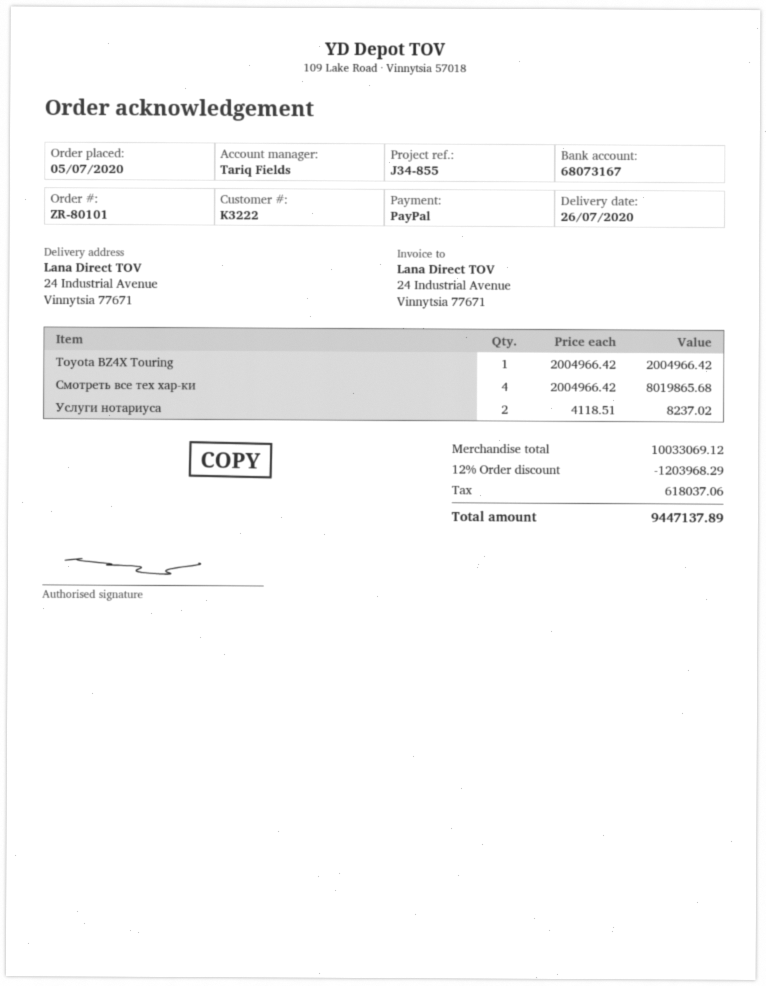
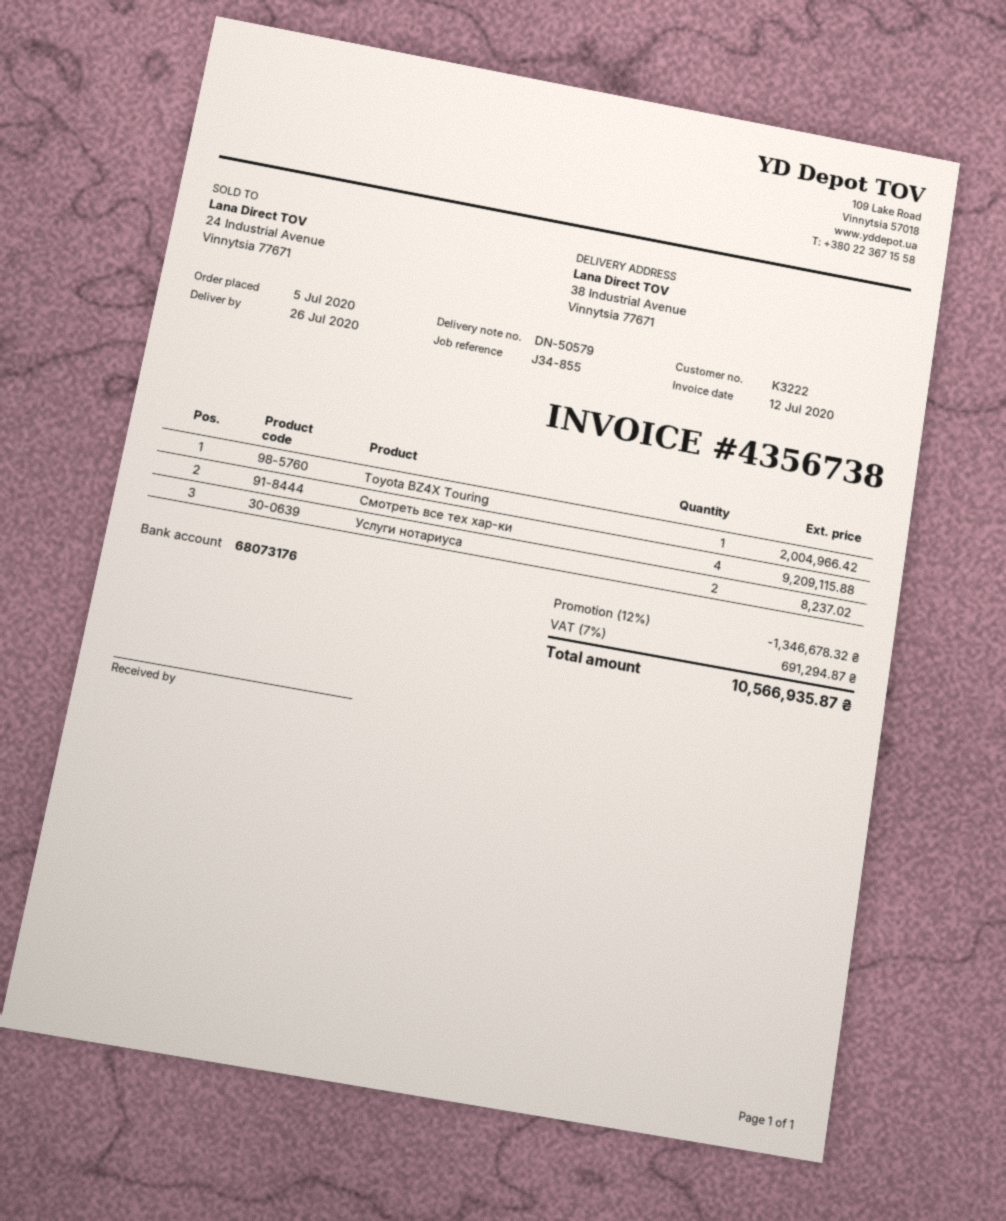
bank account: 68073167 -> 68073176
ship to: 24 Industrial Avenue, Vinnytsia 77671 -> 38 Industrial Avenue, Vinnytsia 77671
Смотреть все тех хар-ки: 4 for 8019865.68 -> 4 for 9209115.88
discount: 12% = 1203968.29 -> 12% = 1346678.32
tax: 618037.06 -> 691294.87
total: 9447137.89 -> 10566935.87

